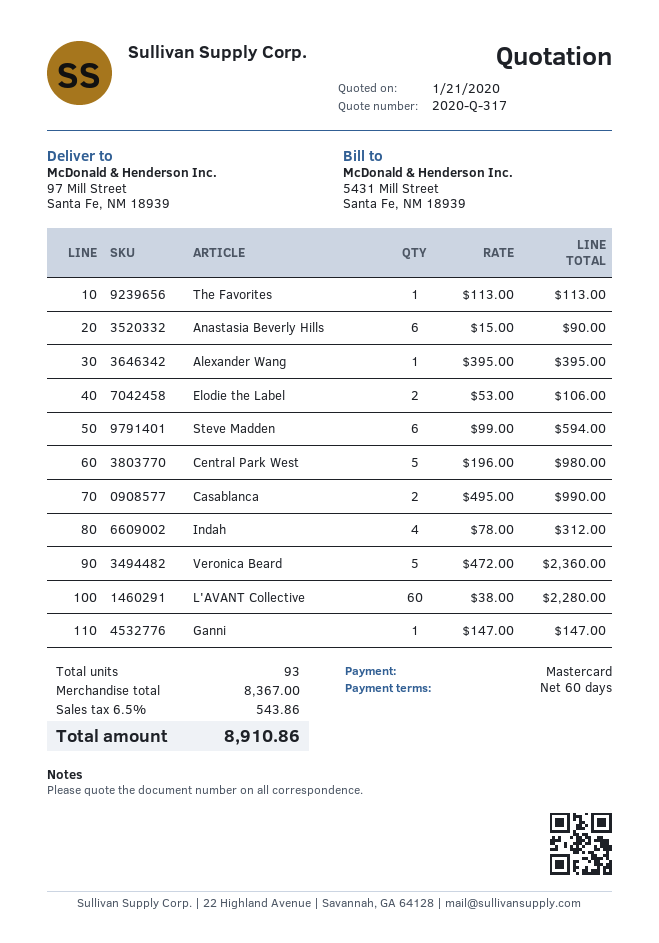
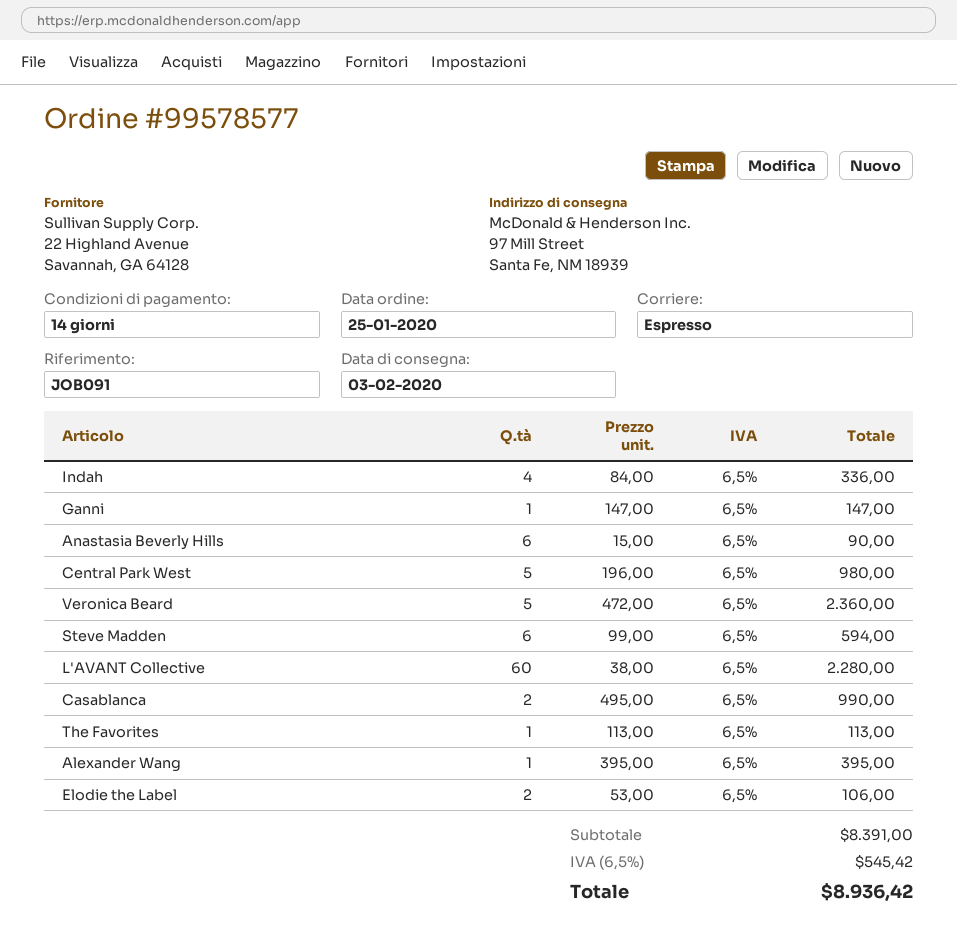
payment terms: 60 days -> 14 days
Indah: 4 x 78.00 = 312.00 -> 4 x 84.00 = 336.00
subtotal: 8367.00 -> 8391.00
tax: 6.5% = 543.86 -> 6.5% = 545.42
total: 8910.86 -> 8936.42

